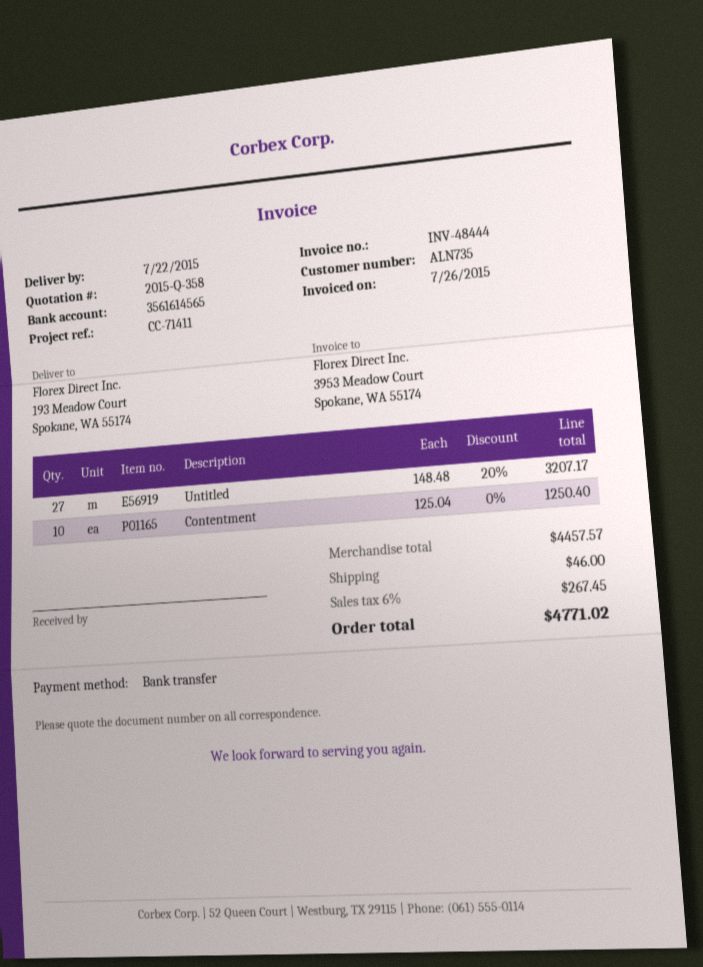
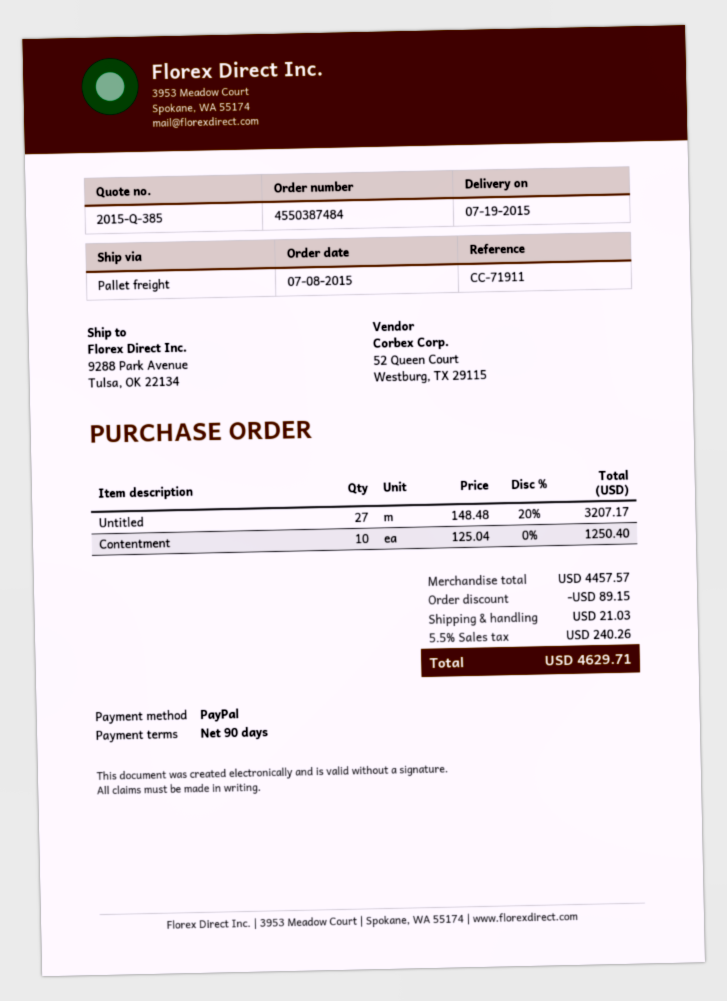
quote number: 2015-Q-358 -> 2015-Q-385
delivery date: 2015-07-22 -> 2015-07-19
reference: CC-71411 -> CC-71911
payment method: bank transfer -> PayPal
ship to: 193 Meadow Court, Spokane, WA 55174 -> 9288 Park Avenue, Tulsa, OK 22134
discount: none -> 89.15
shipping: 46.00 -> 21.03
tax: 6% = 267.45 -> 5.5% = 240.26
total: 4771.02 -> 4629.71

